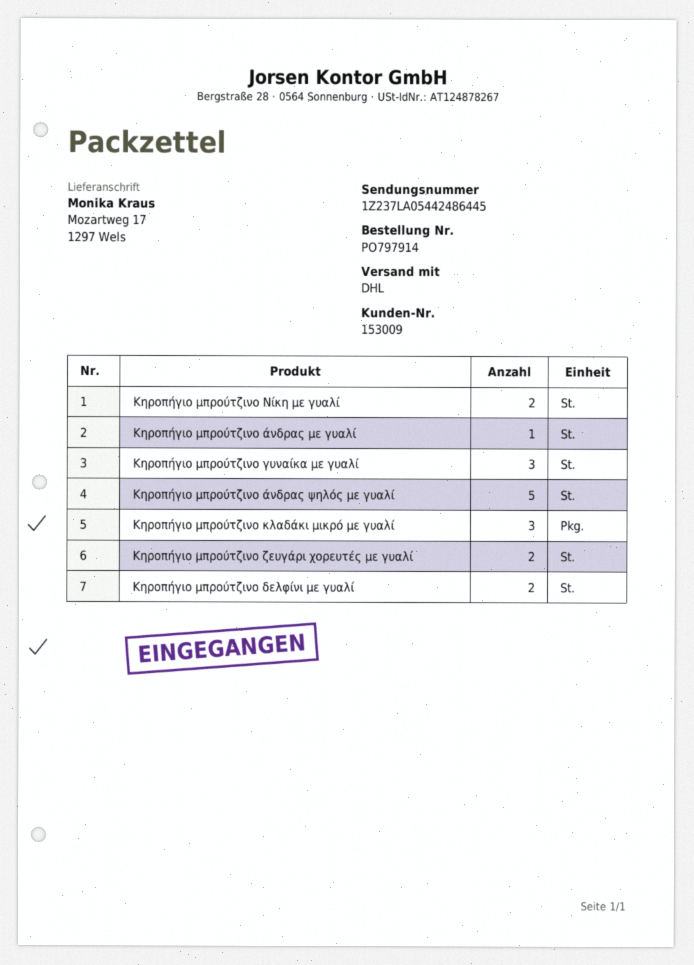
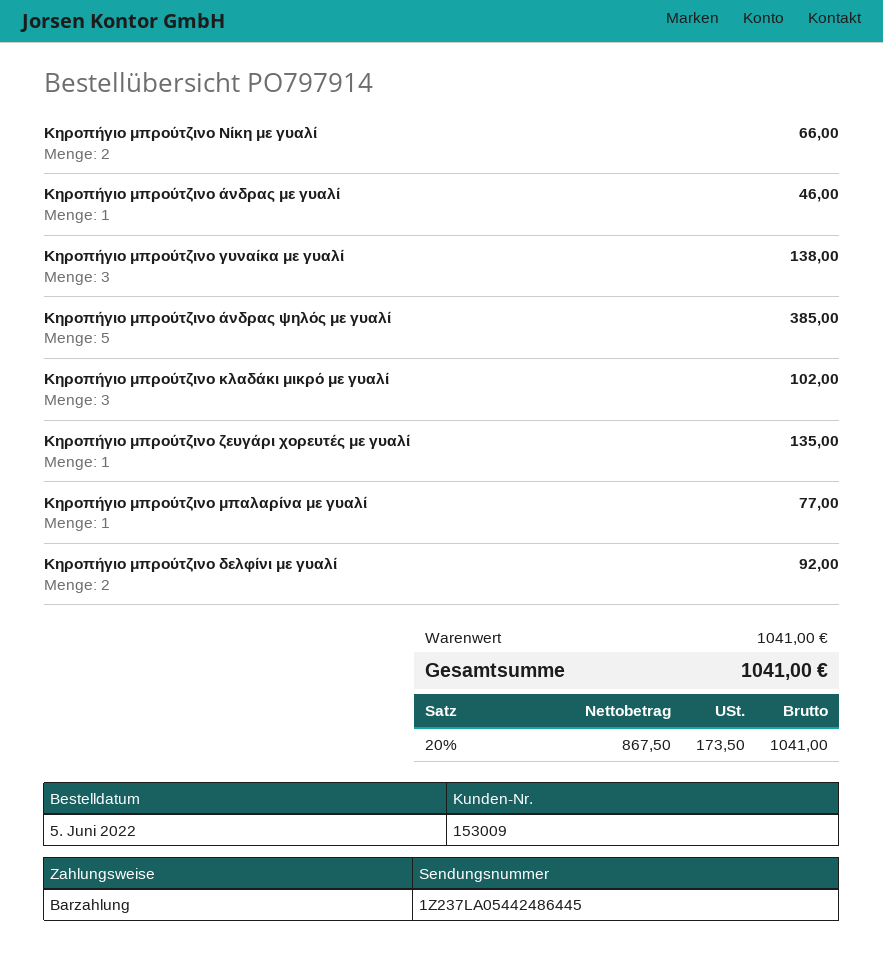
Κηροπήγιο μπρούτζινο ζευγάρι χορευτές με γυαλί: 2 -> 1
Κηροπήγιο μπρούτζινο μπαλαρίνα με γυαλί: none -> 1

